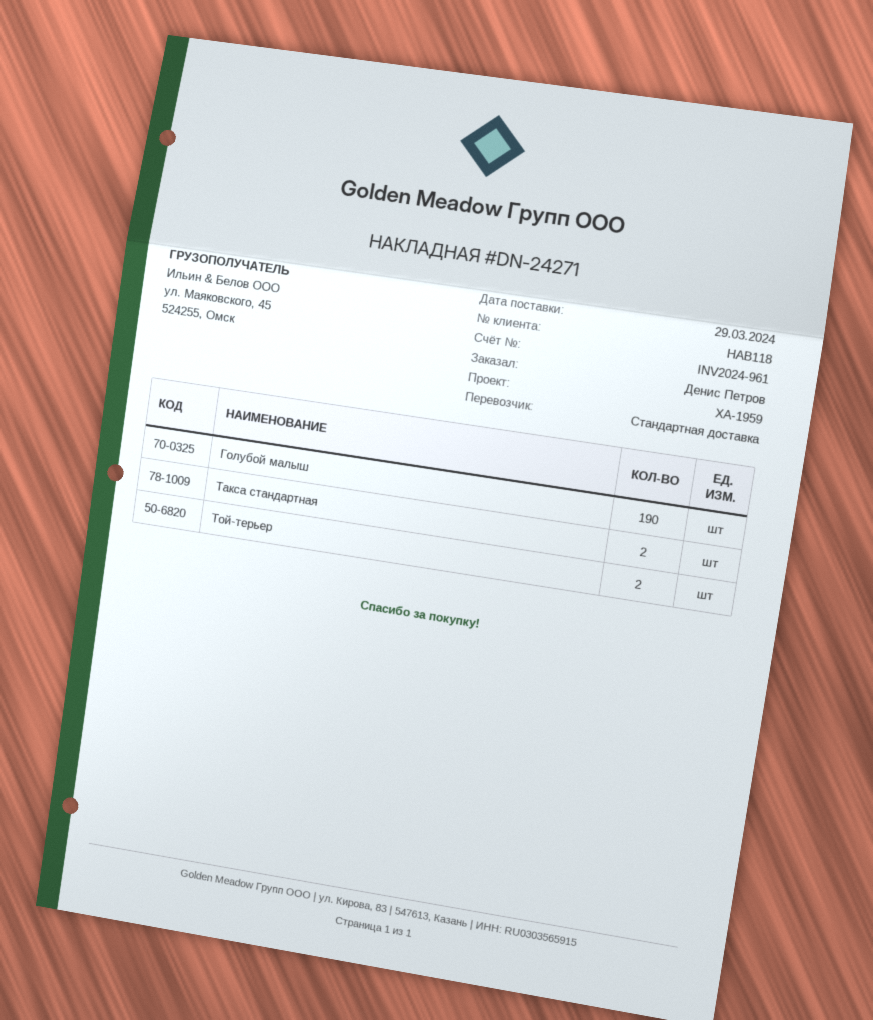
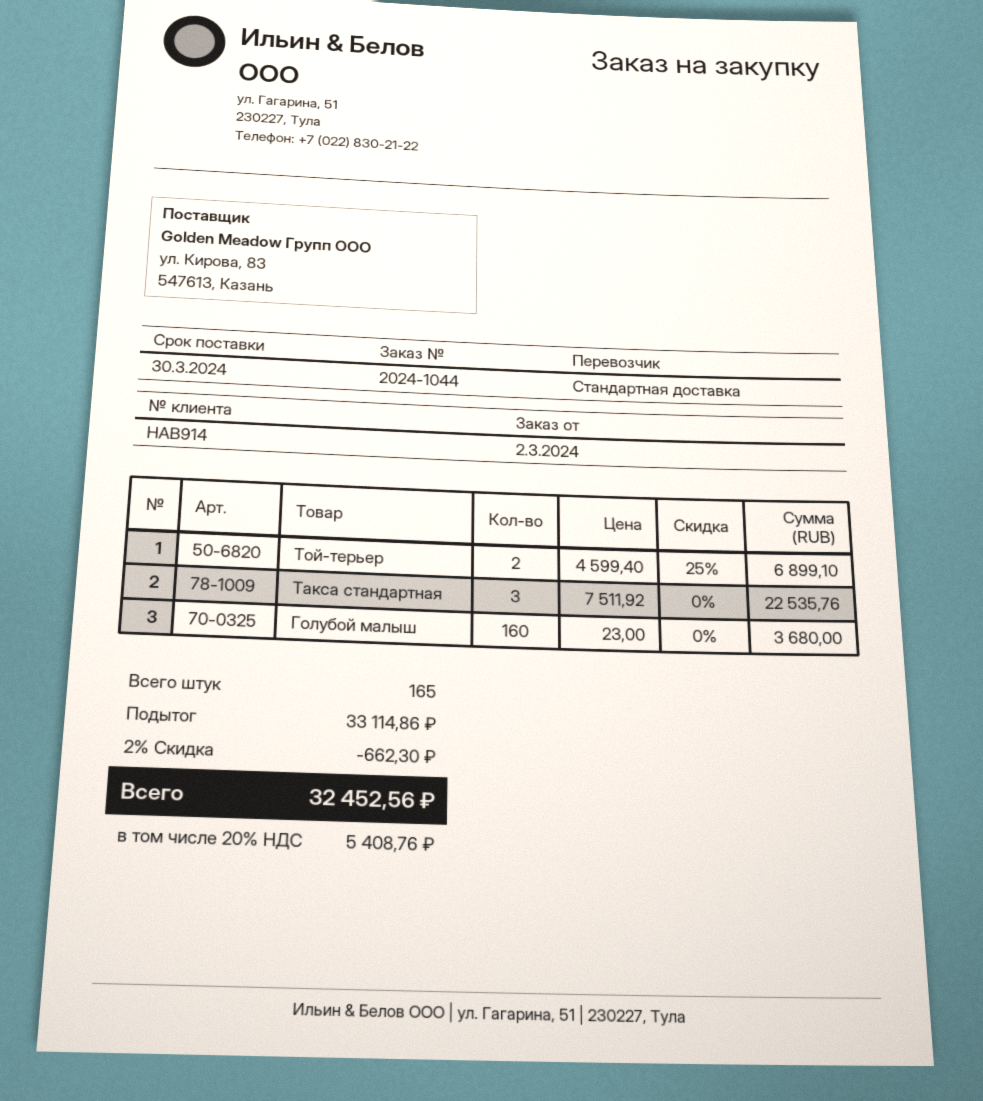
delivery date: 2024-03-29 -> 2024-03-30
customer number: HAB118 -> HAB914
Голубой малыш: 190 -> 160
Такса стандартная: 2 -> 3

